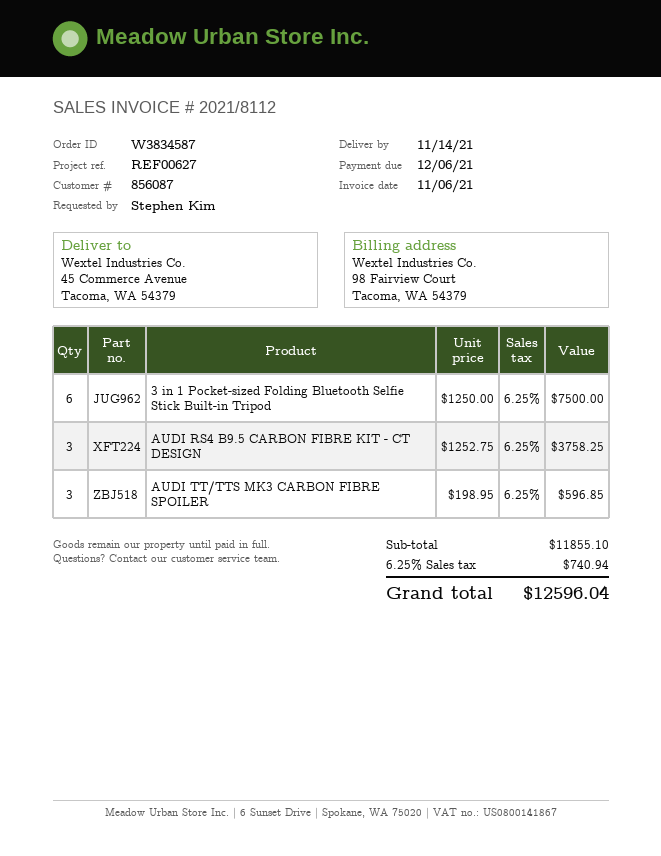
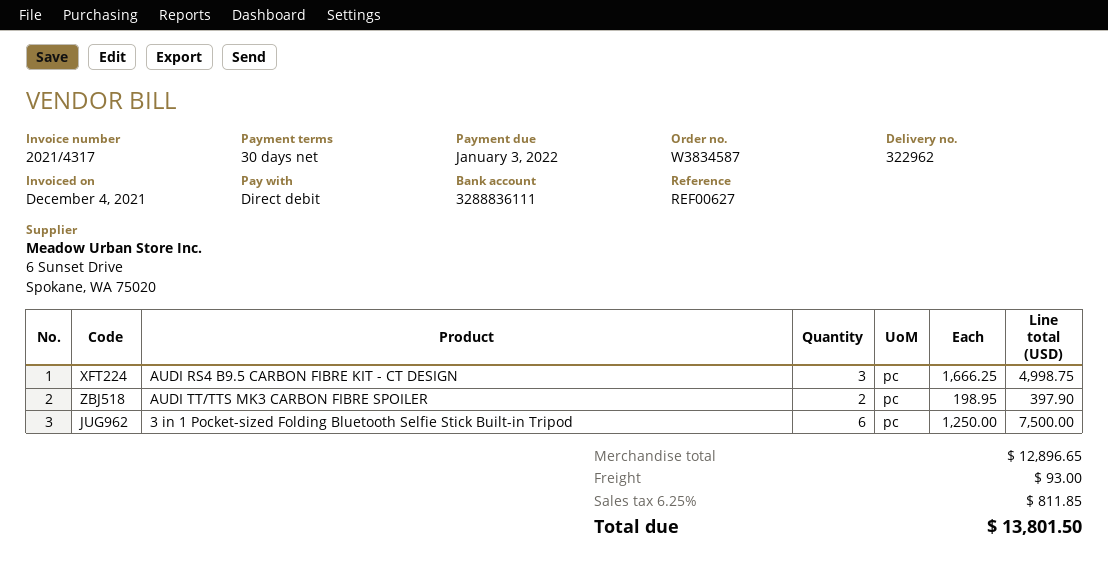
invoice number: 2021/8112 -> 2021/4317
invoice date: 2021-11-06 -> 2021-12-04
due date: 2021-12-06 -> 2022-01-03
AUDI RS4 B9.5 CARBON FIBRE KIT - CT DESIGN: 3 x 1252.75 = 3758.25 -> 3 x 1666.25 = 4998.75
AUDI TT/TTS MK3 CARBON FIBRE SPOILER: 3 x 198.95 = 596.85 -> 2 x 198.95 = 397.90
subtotal: 11855.10 -> 12896.65
shipping: none -> 93.00
tax: 6.25% = 740.94 -> 6.25% = 811.85
total: 12596.04 -> 13801.50

